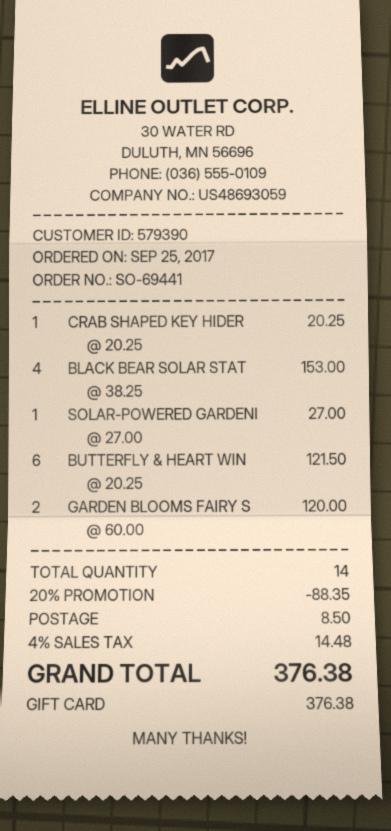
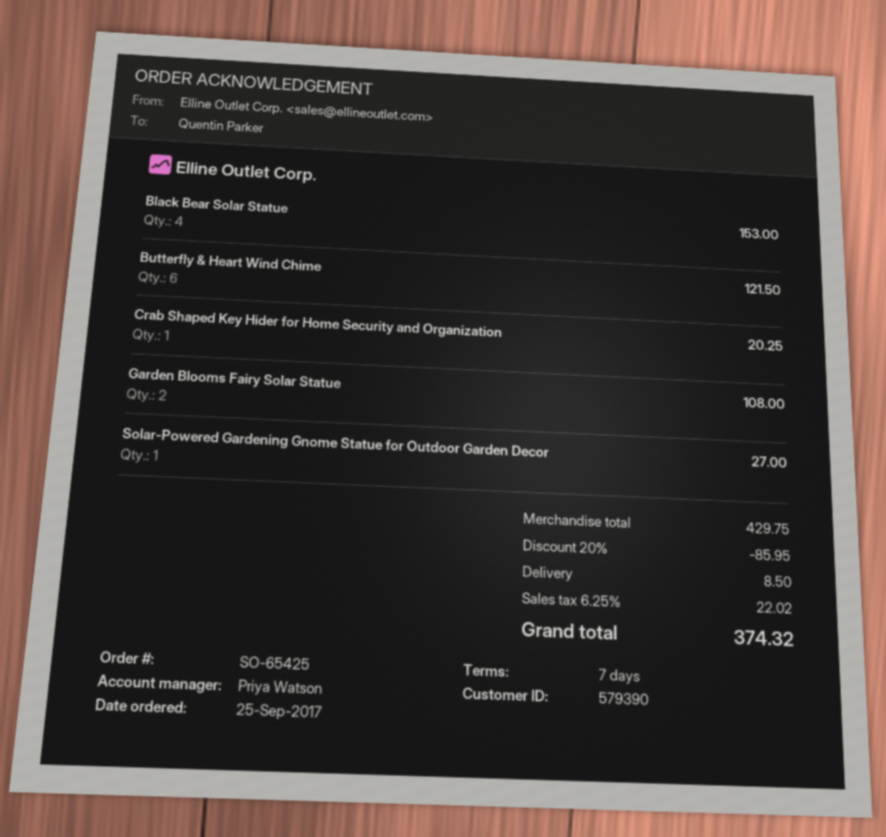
order number: SO-69441 -> SO-65425
GARDEN BLOOMS FAIRY S: 2 for 120.00 -> 2 for 108.00
discount: 20% = 88.35 -> 20% = 85.95
tax: 4% = 14.48 -> 6.25% = 22.02
total: 376.38 -> 374.32

